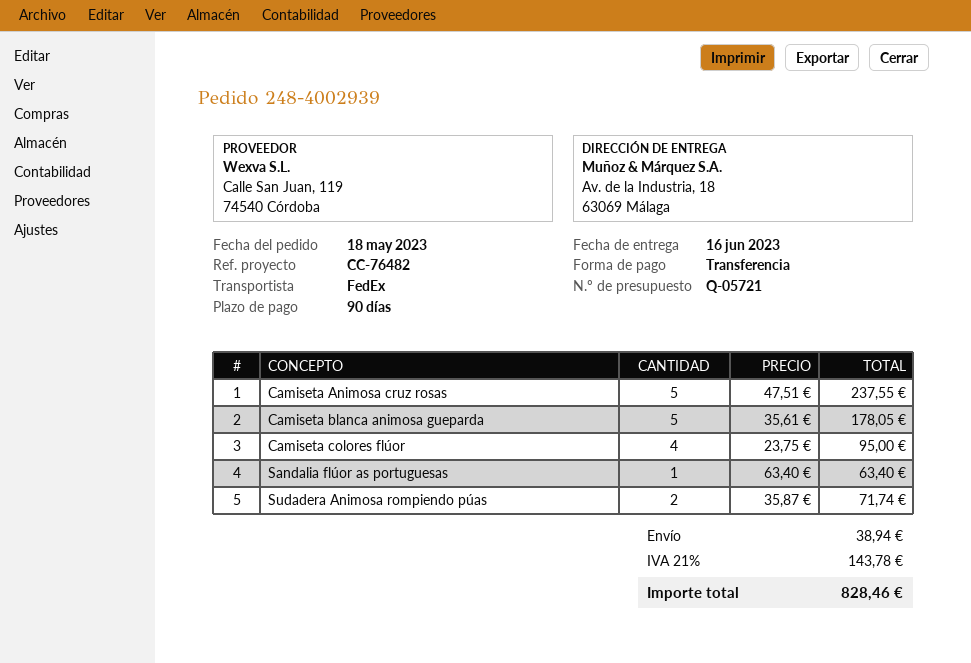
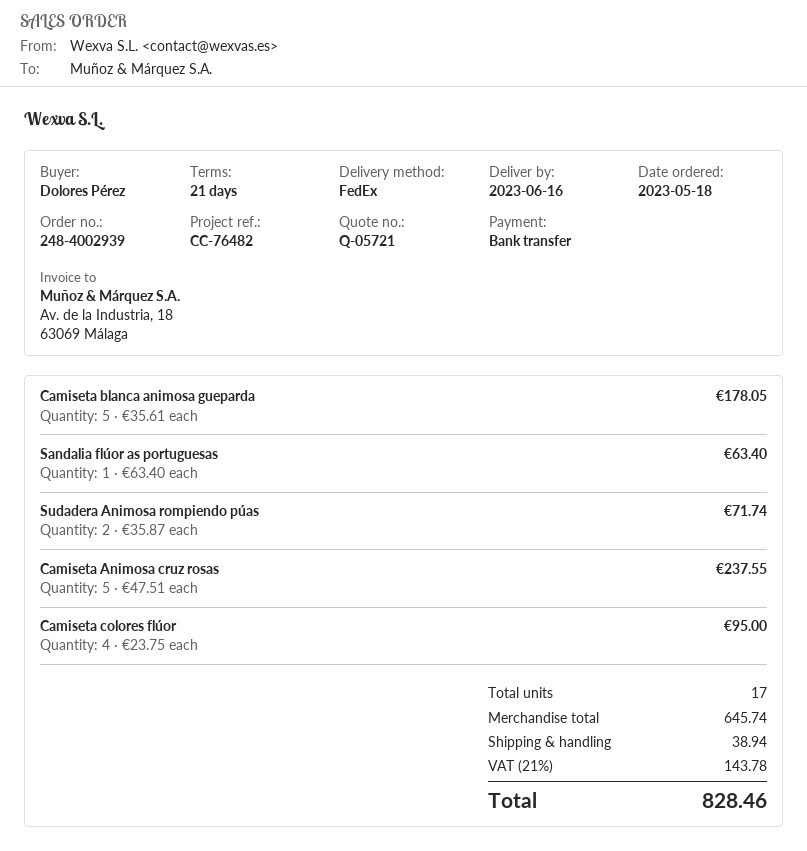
payment terms: 90 days -> 21 days

